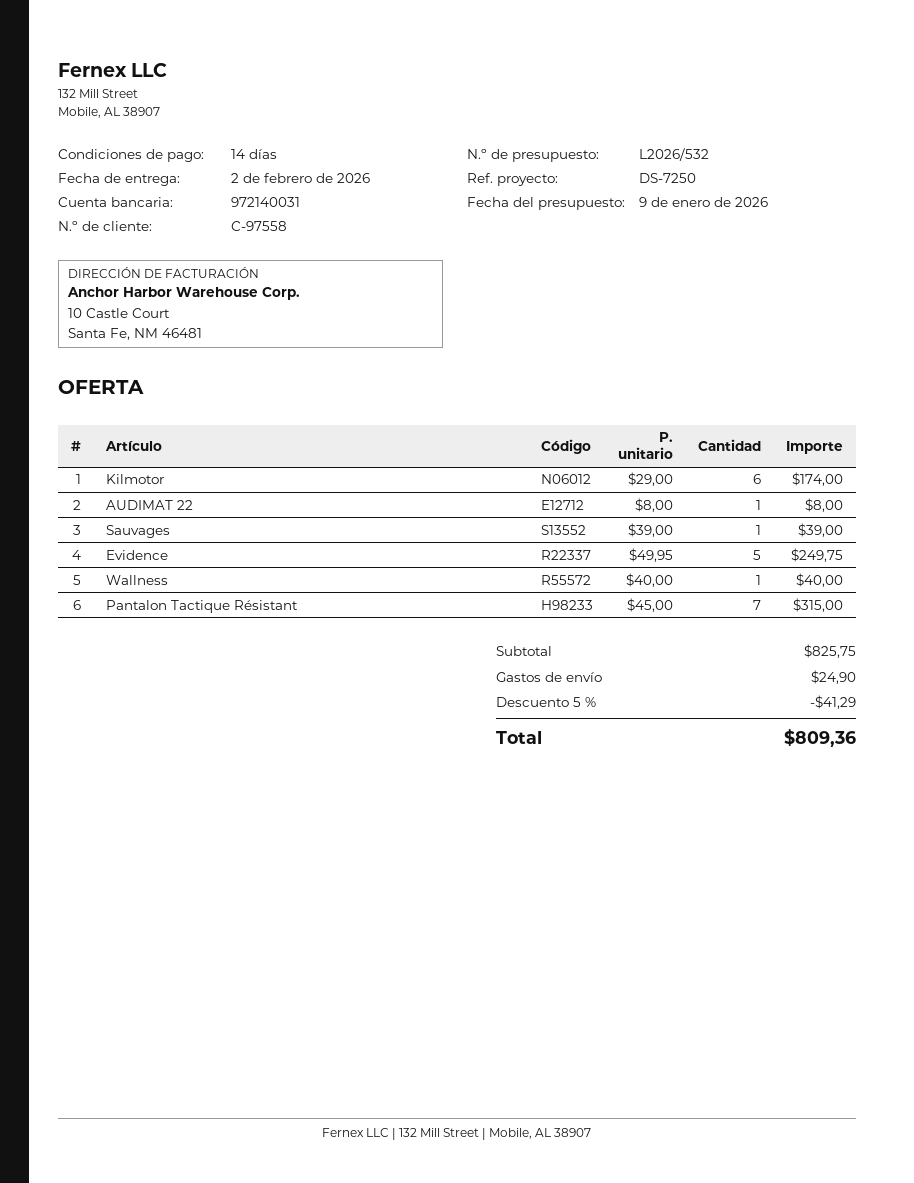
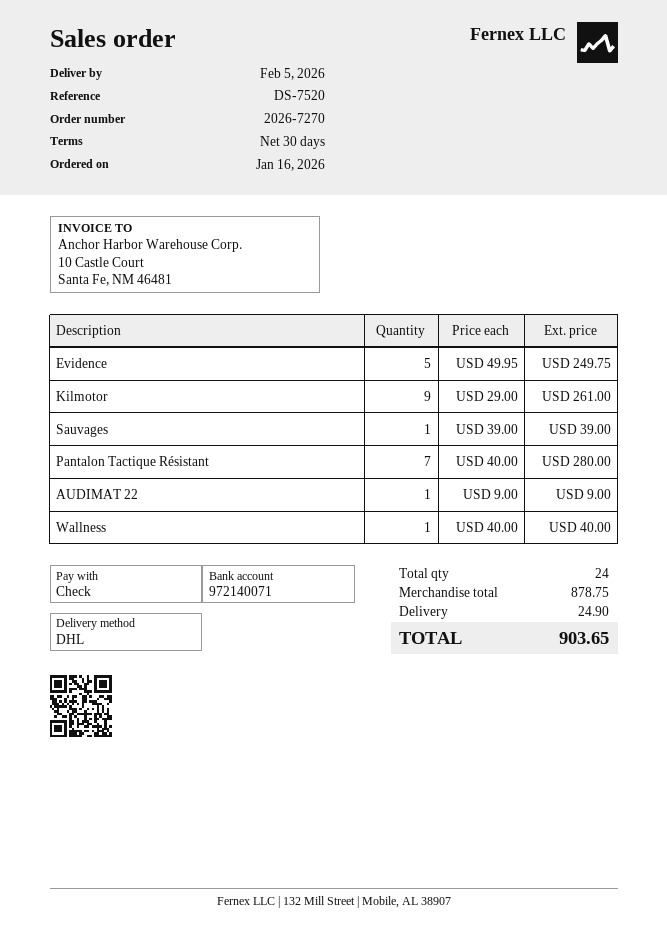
delivery date: 2026-02-02 -> 2026-02-05
payment terms: 14 days -> 30 days
reference: DS-7250 -> DS-7520
bank account: 972140031 -> 972140071
Kilmotor: 6 x 29.00 = 174.00 -> 9 x 29.00 = 261.00
AUDIMAT 22: 1 x 8.00 = 8.00 -> 1 x 9.00 = 9.00
Pantalon Tactique Résistant: 7 x 45.00 = 315.00 -> 7 x 40.00 = 280.00
subtotal: 825.75 -> 878.75
discount: 5% = 41.29 -> none
total: 809.36 -> 903.65

